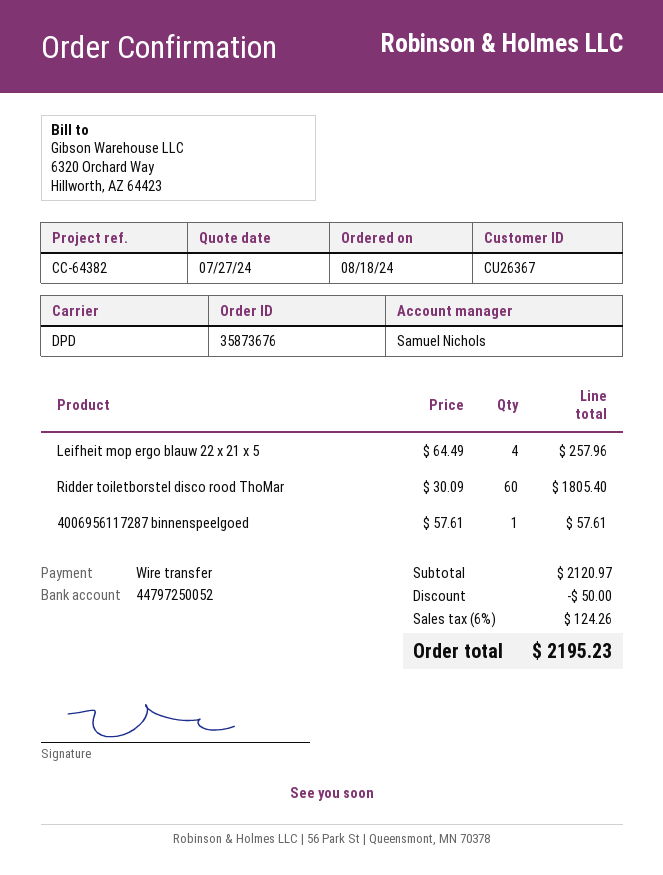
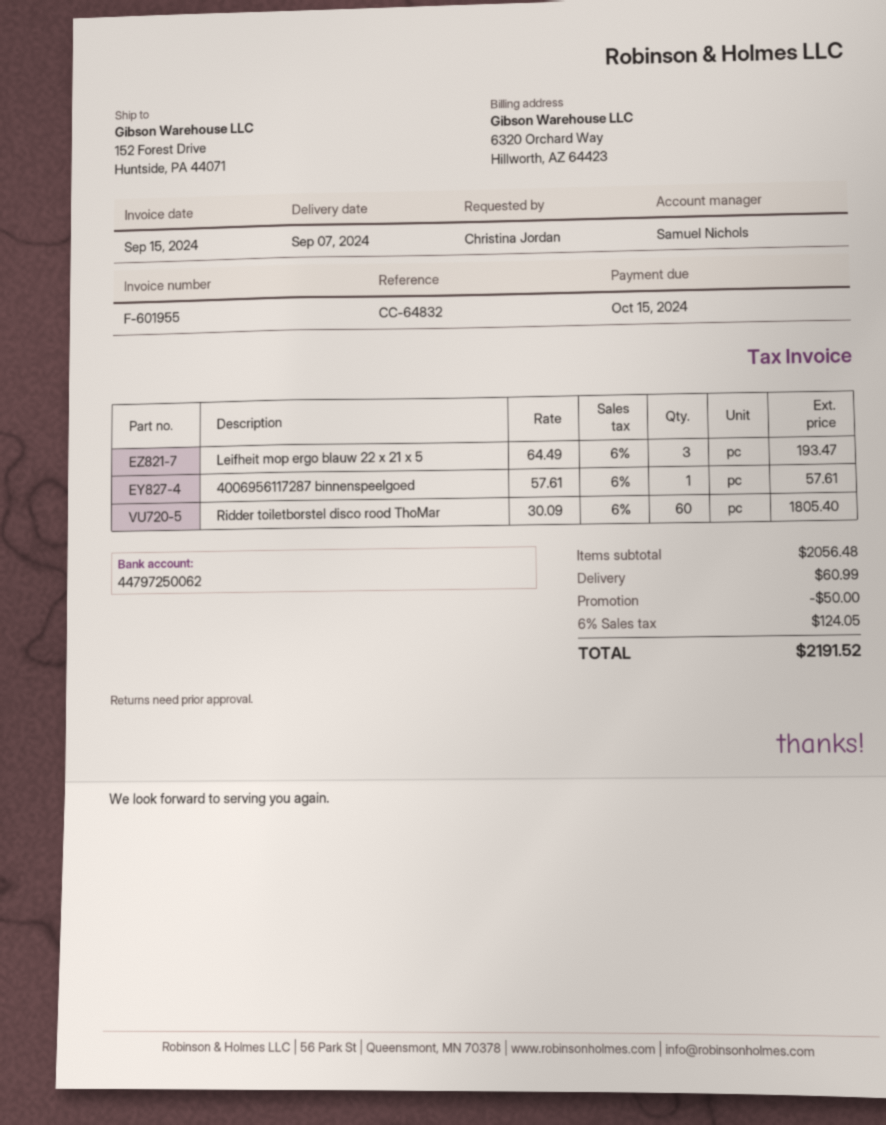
reference: CC-64382 -> CC-64832
bank account: 44797250052 -> 44797250062
Leifheit mop ergo blauw 22 x 21 x 5: 4 x 64.49 = 257.96 -> 3 x 64.49 = 193.47
subtotal: 2120.97 -> 2056.48
shipping: none -> 60.99
tax: 6% = 124.26 -> 6% = 124.05
total: 2195.23 -> 2191.52

